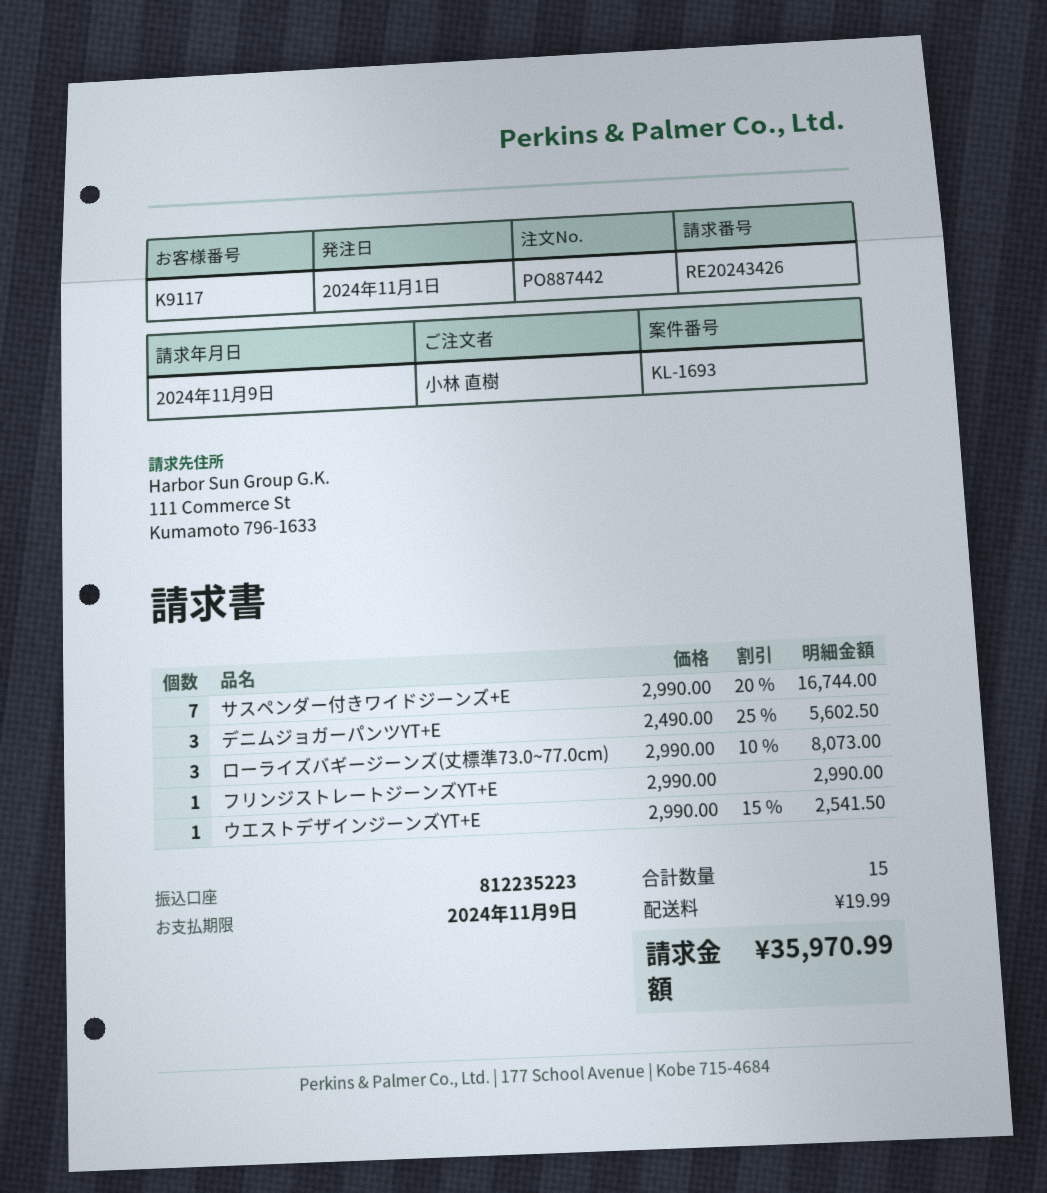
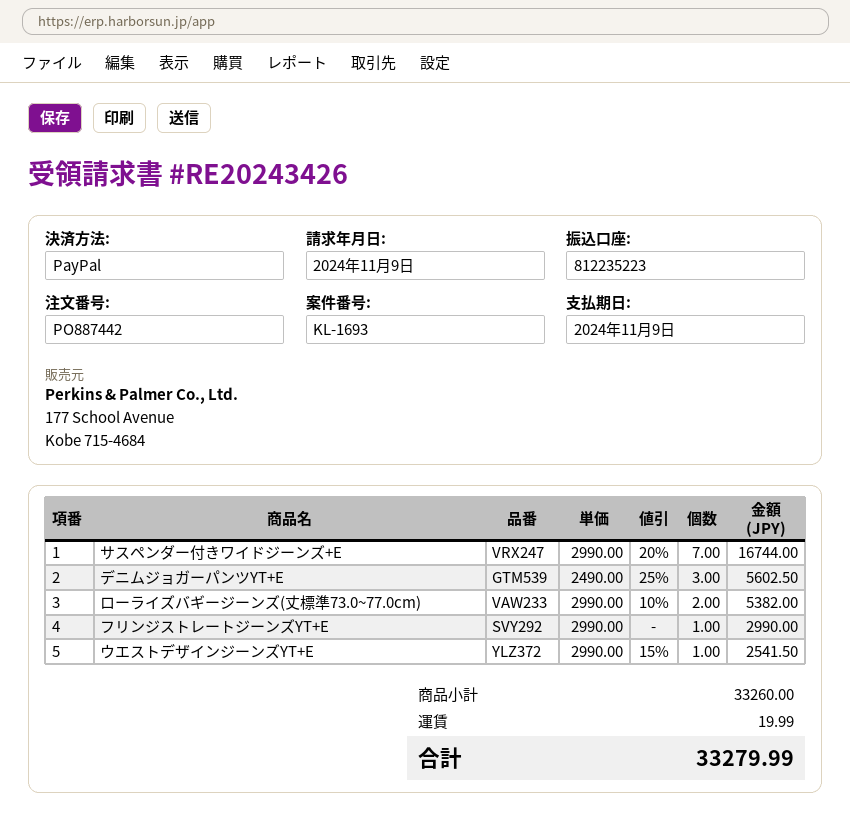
ローライズバギージーンズ(丈標準73.0~77.0cm): 3 x 2990.00 - 10% = 8073.00 -> 2 x 2990.00 - 10% = 5382.00
total: 35970.99 -> 33279.99

